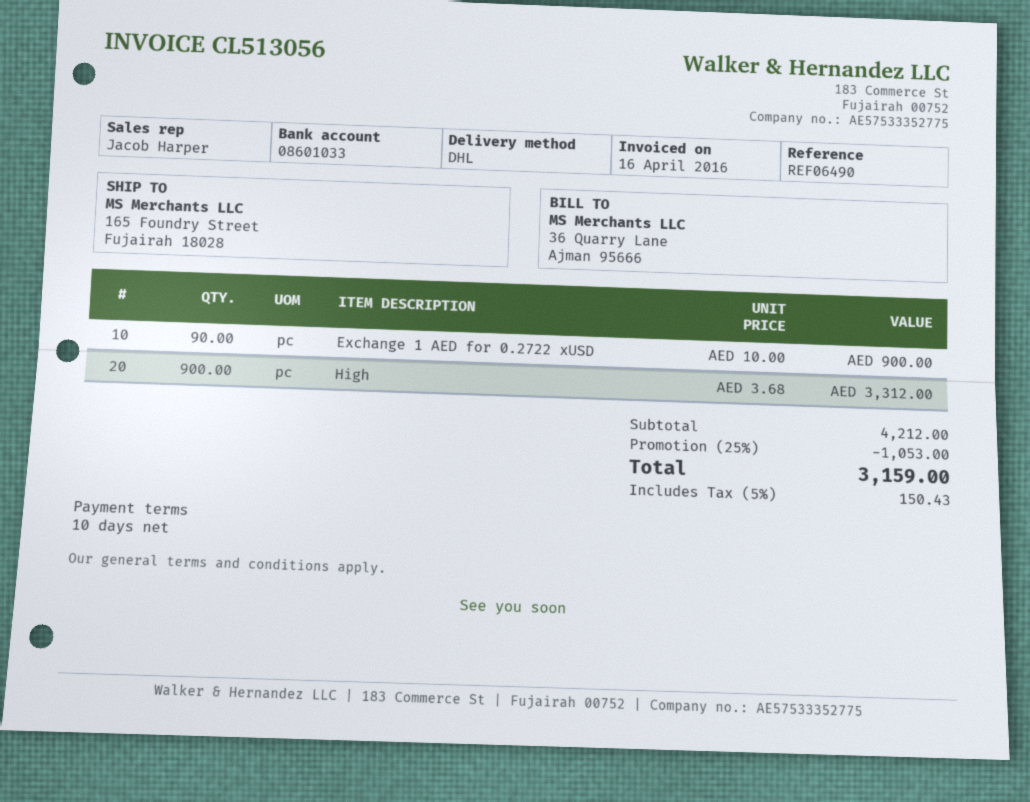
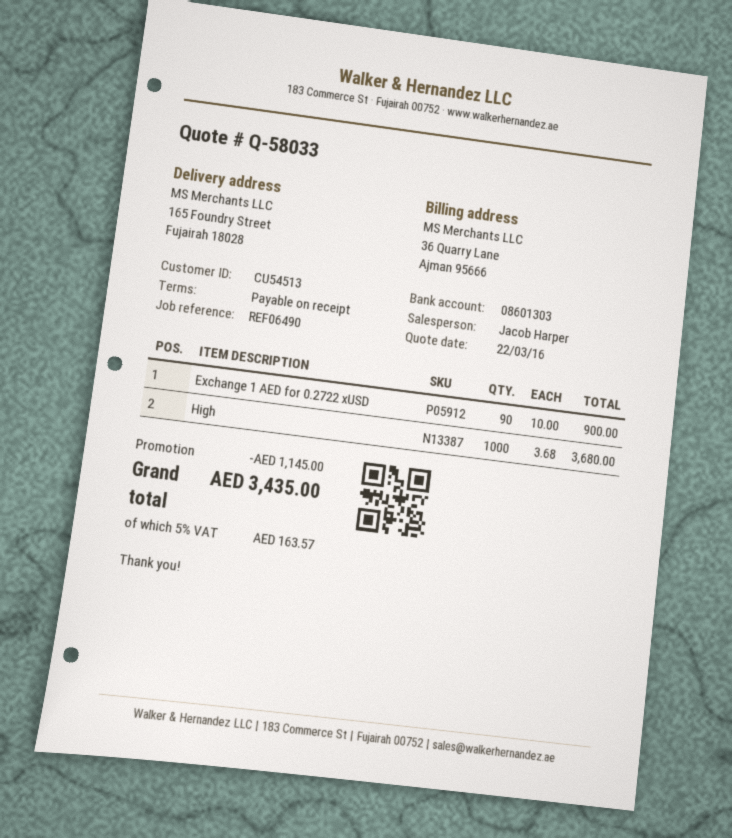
payment terms: 10 days -> on receipt
bank account: 08601033 -> 08601303
High: 900 x 3.68 = 3312.00 -> 1000 x 3.68 = 3680.00
discount: 1053.00 -> 1145.00
tax: 5% = 150.43 -> 5% = 163.57
total: 3159.00 -> 3435.00

